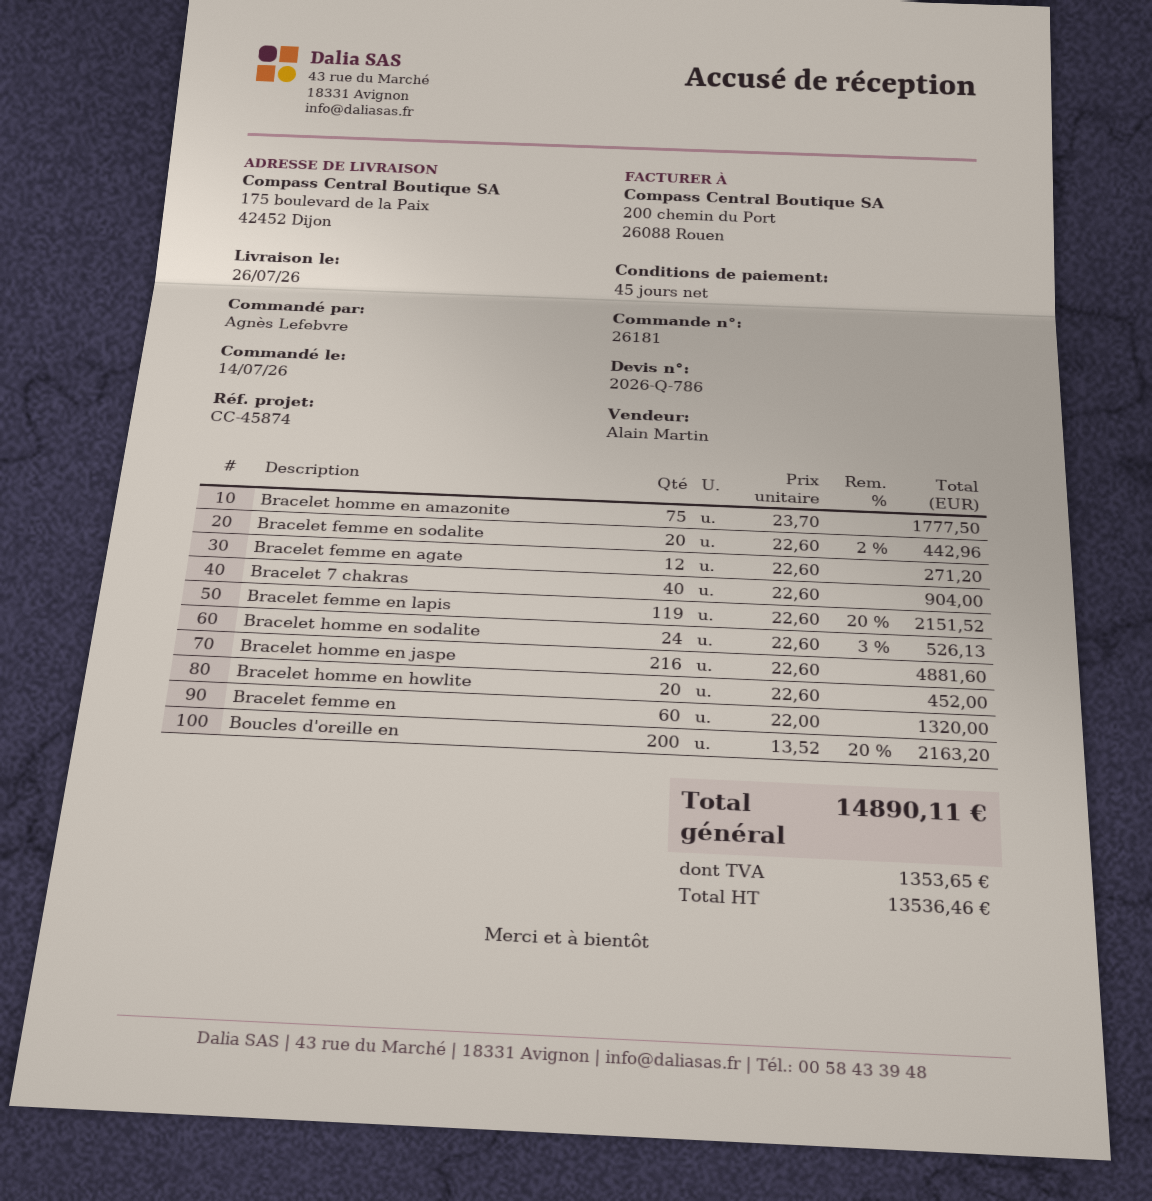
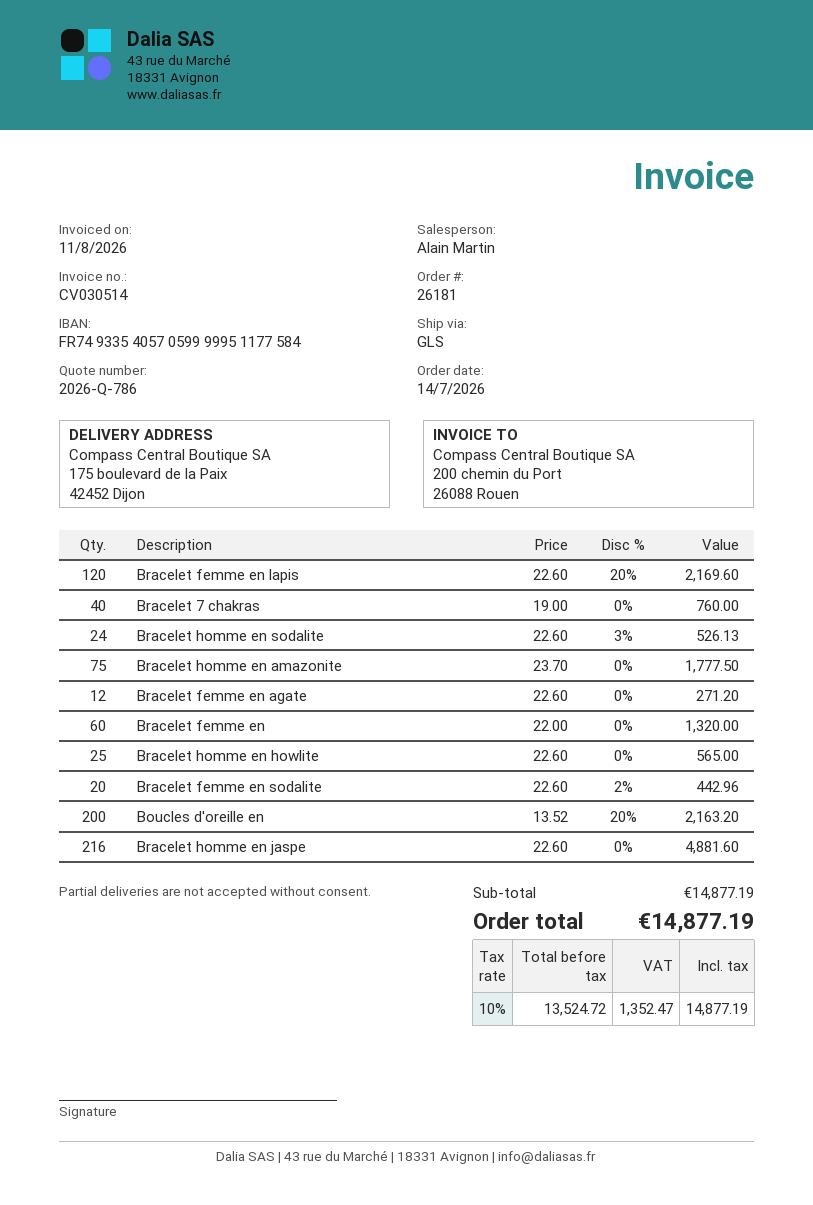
Bracelet 7 chakras: 40 x 22.60 = 904.00 -> 40 x 19.00 = 760.00
Bracelet femme en lapis: 119 x 22.60 - 20% = 2151.52 -> 120 x 22.60 - 20% = 2169.60
Bracelet homme en howlite: 20 x 22.60 = 452.00 -> 25 x 22.60 = 565.00
net: 13536.46 -> 13524.72
tax: 1353.65 -> 1352.47
total: 14890.11 -> 14877.19

